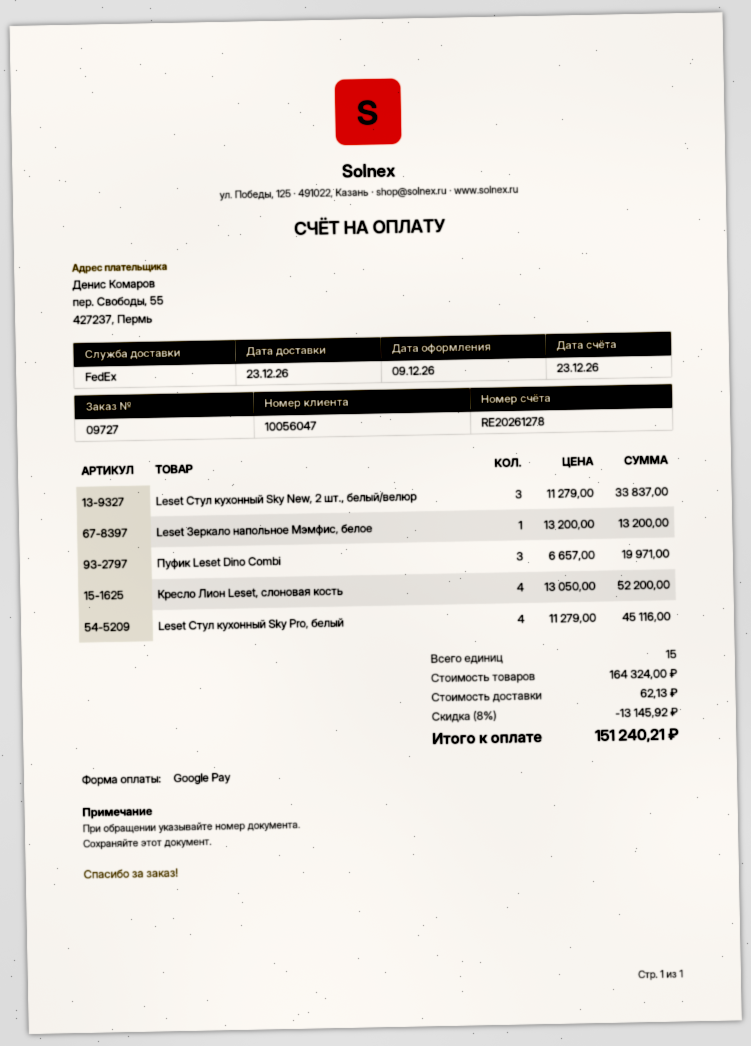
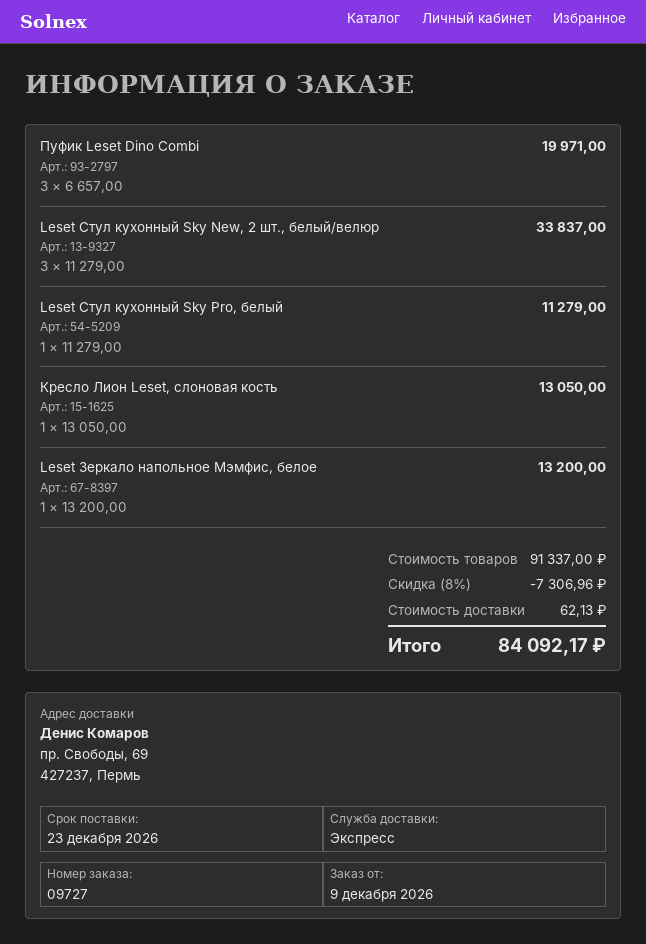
shipping method: FedEx -> express
Кресло Лион Leset, слоновая кость: 4 x 13050.00 = 52200.00 -> 1 x 13050.00 = 13050.00
Leset Стул кухонный Sky Pro, белый: 4 x 11279.00 = 45116.00 -> 1 x 11279.00 = 11279.00
subtotal: 164324.00 -> 91337.00
discount: 8% = 13145.92 -> 8% = 7306.96
total: 151240.21 -> 84092.17

